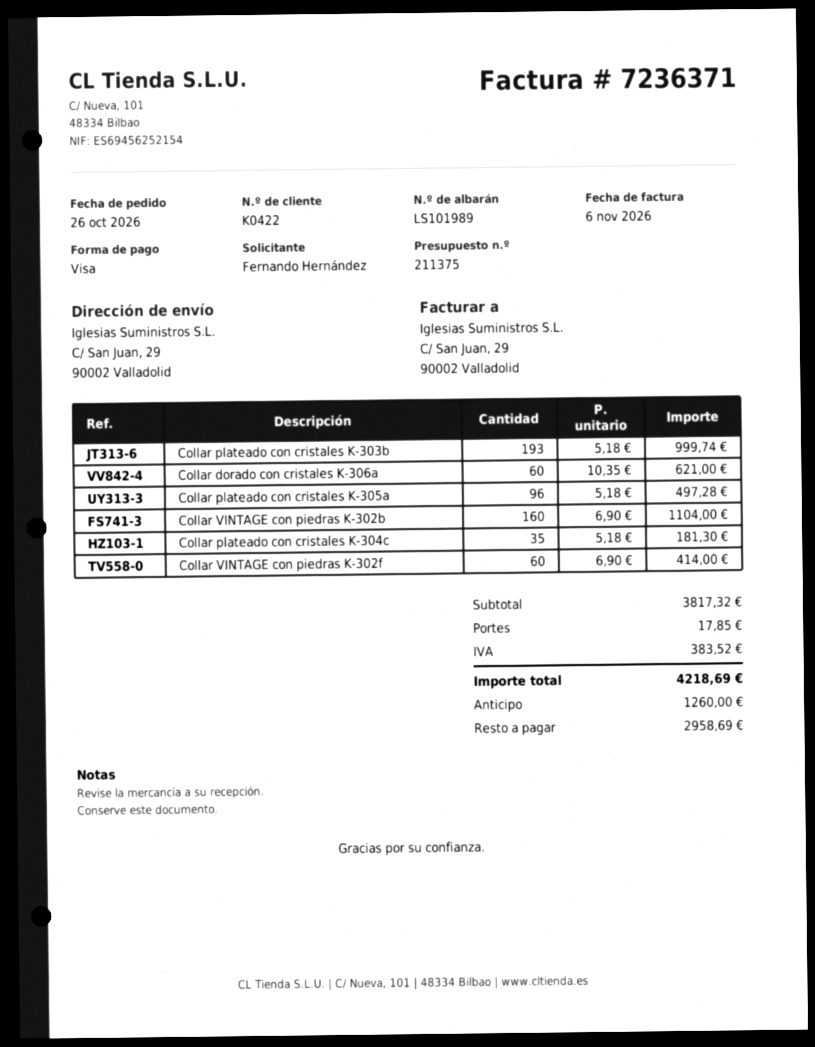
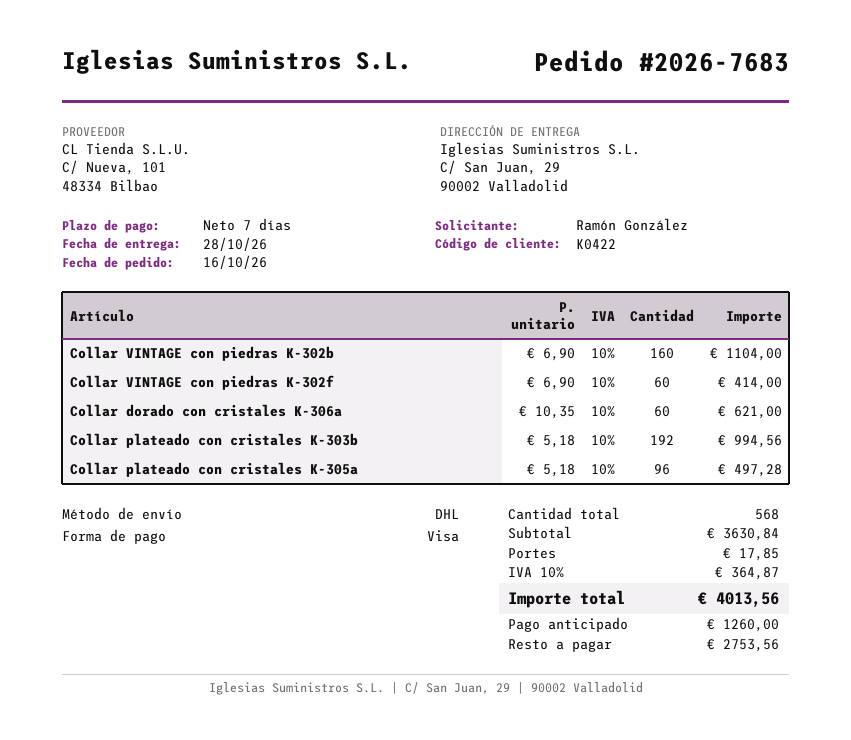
order date: 2026-10-26 -> 2026-10-16
ordered by: Fernando Hernández -> Ramón González
Collar plateado con cristales K-303b: 193 x 5.18 = 999.74 -> 192 x 5.18 = 994.56
Collar plateado con cristales K-304c: 35 x 5.18 = 181.30 -> none
subtotal: 3817.32 -> 3630.84
tax: 383.52 -> 364.87
total: 4218.69 -> 4013.56
balance: 2958.69 -> 2753.56

